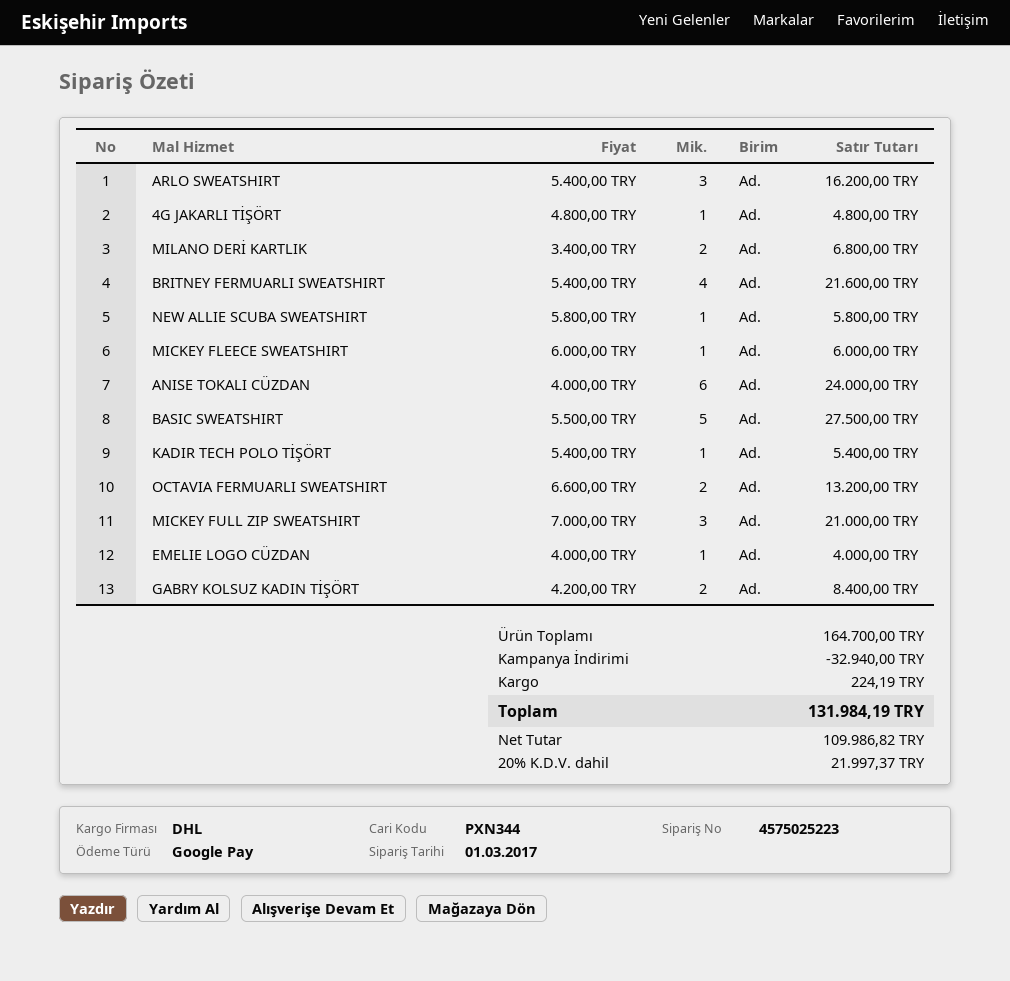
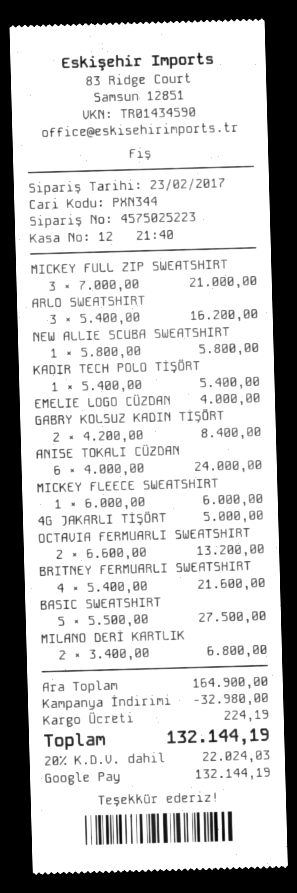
order date: 2017-03-01 -> 2017-02-23
4G JAKARLI TİŞÖRT: 1 x 4800.00 = 4800.00 -> 1 x 5000.00 = 5000.00
subtotal: 164700.00 -> 164900.00
discount: 32940.00 -> 32980.00
tax: 20% = 21997.37 -> 20% = 22024.03
total: 131984.19 -> 132144.19

